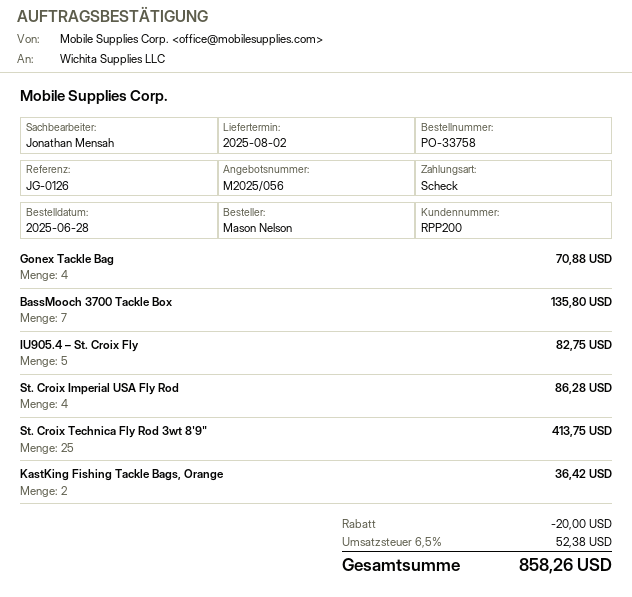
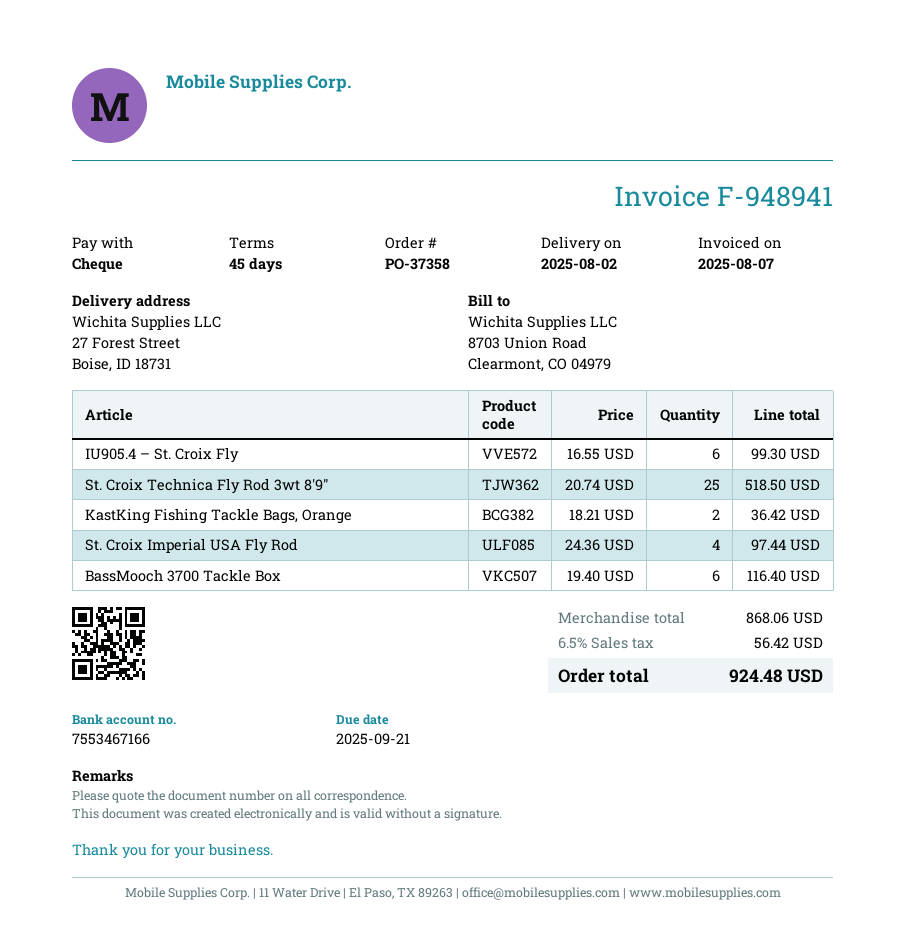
order number: PO-33758 -> PO-37358
Gonex Tackle Bag: 4 for 70.88 -> none
BassMooch 3700 Tackle Box: 7 for 135.80 -> 6 for 116.40
IU905.4 – St. Croix Fly: 5 for 82.75 -> 6 for 99.30
St. Croix Imperial USA Fly Rod: 4 for 86.28 -> 4 for 97.44
St. Croix Technica Fly Rod 3wt 8'9": 25 for 413.75 -> 25 for 518.50
discount: 20.00 -> none
tax: 6.5% = 52.38 -> 6.5% = 56.42
total: 858.26 -> 924.48

